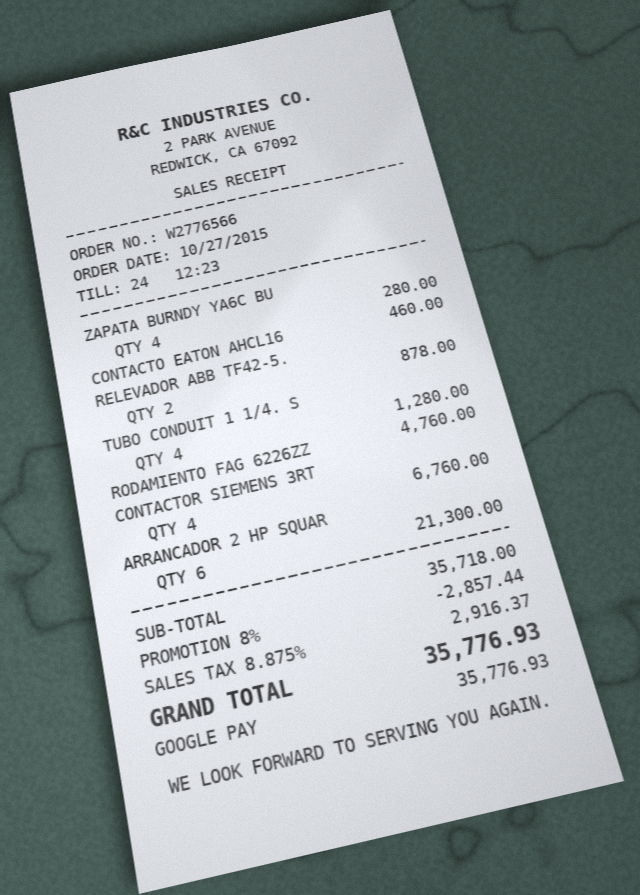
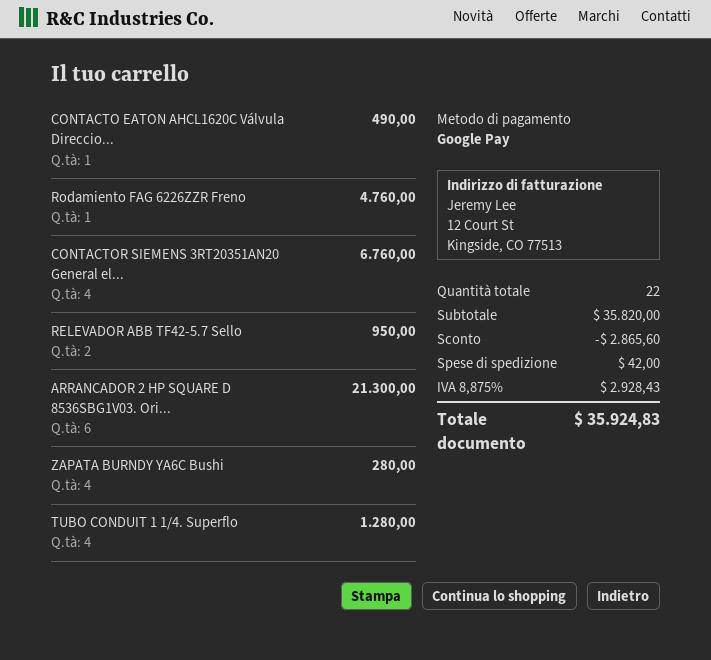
CONTACTO EATON AHCL16: 1 for 460.00 -> 1 for 490.00
RELEVADOR ABB TF42-5.: 2 for 878.00 -> 2 for 950.00
subtotal: 35718.00 -> 35820.00
discount: 2857.44 -> 2865.60
shipping: none -> 42.00
tax: 8.875% = 2916.37 -> 8.875% = 2928.43
total: 35776.93 -> 35924.83

